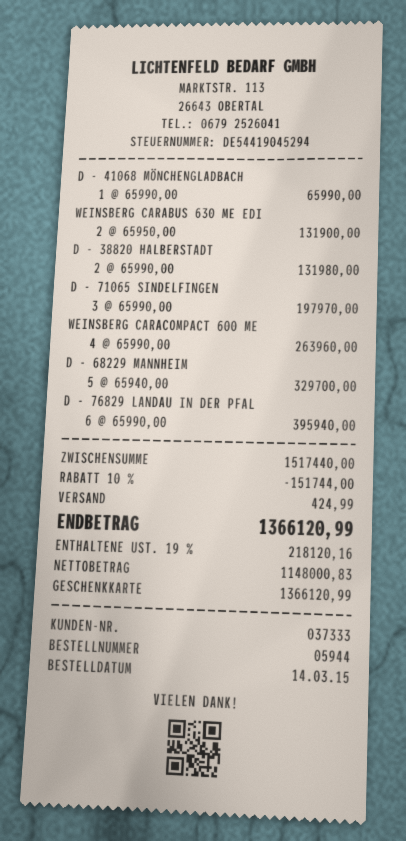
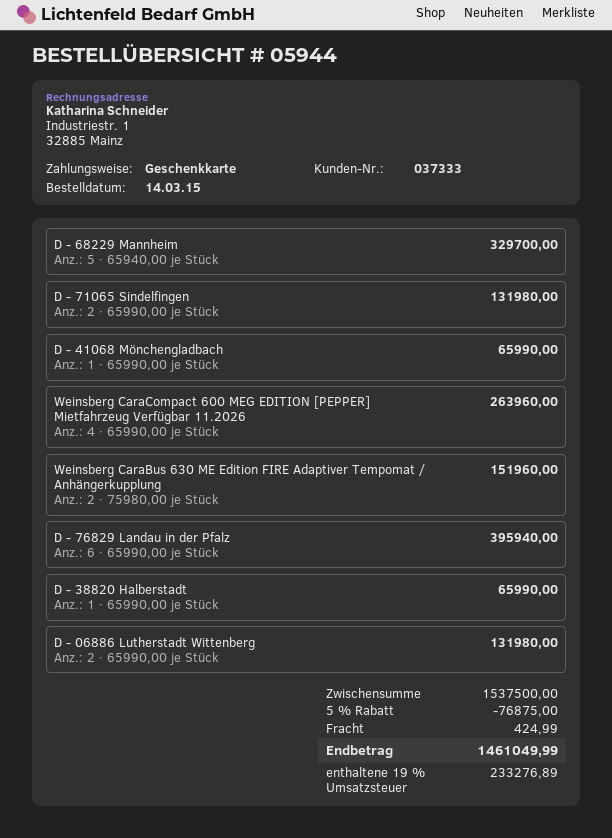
WEINSBERG CARABUS 630 ME EDI: 2 x 65950.00 = 131900.00 -> 2 x 75980.00 = 151960.00
D - 38820 HALBERSTADT: 2 x 65990.00 = 131980.00 -> 1 x 65990.00 = 65990.00
D - 71065 SINDELFINGEN: 3 x 65990.00 = 197970.00 -> 2 x 65990.00 = 131980.00
D - 06886 Lutherstadt Wittenberg: none -> 2 x 65990.00 = 131980.00
subtotal: 1517440.00 -> 1537500.00
discount: 10% = 151744.00 -> 5% = 76875.00
tax: 19% = 218120.16 -> 19% = 233276.89
total: 1366120.99 -> 1461049.99

